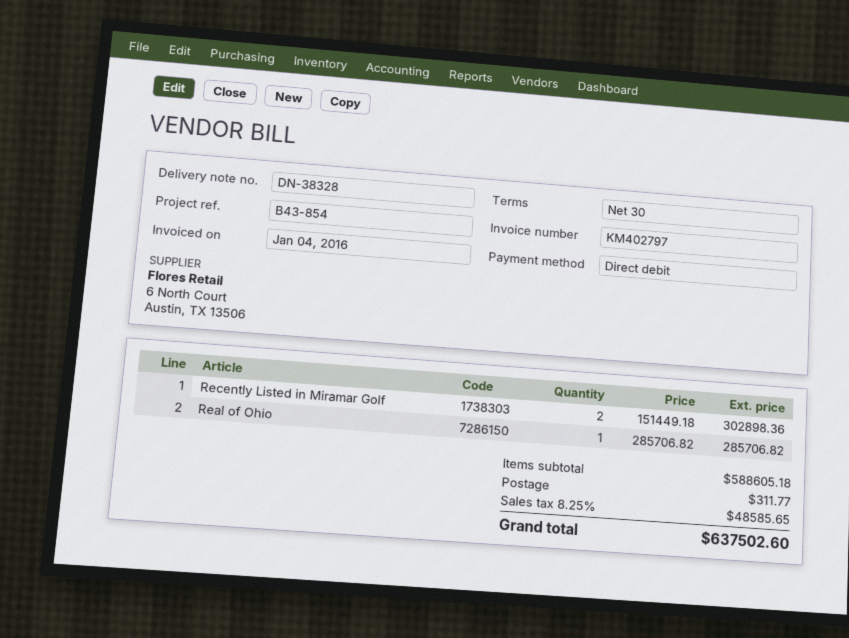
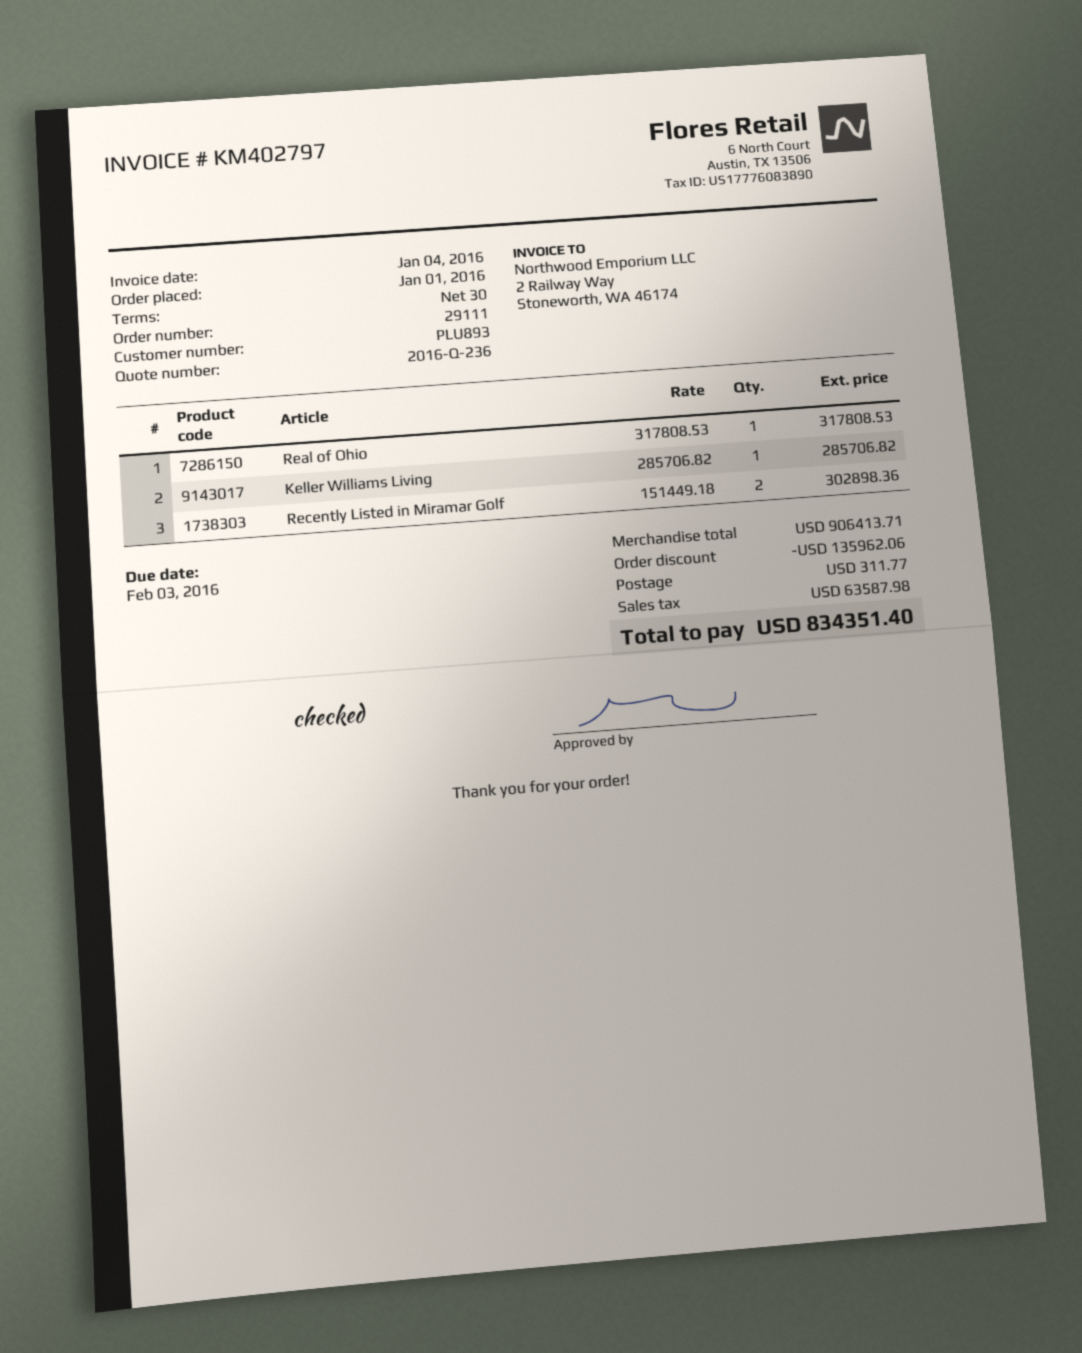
Real of Ohio: 1 x 285706.82 = 285706.82 -> 1 x 317808.53 = 317808.53
Keller Williams Living: none -> 1 x 285706.82 = 285706.82
subtotal: 588605.18 -> 906413.71
discount: none -> 135962.06
tax: 48585.65 -> 63587.98
total: 637502.60 -> 834351.40

